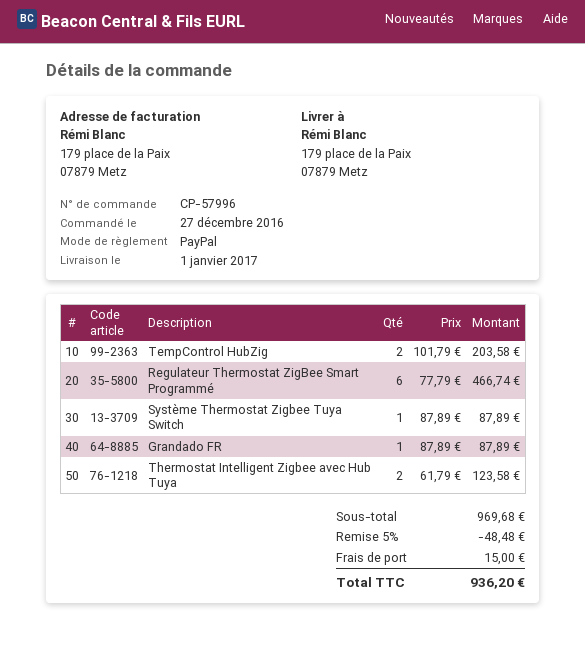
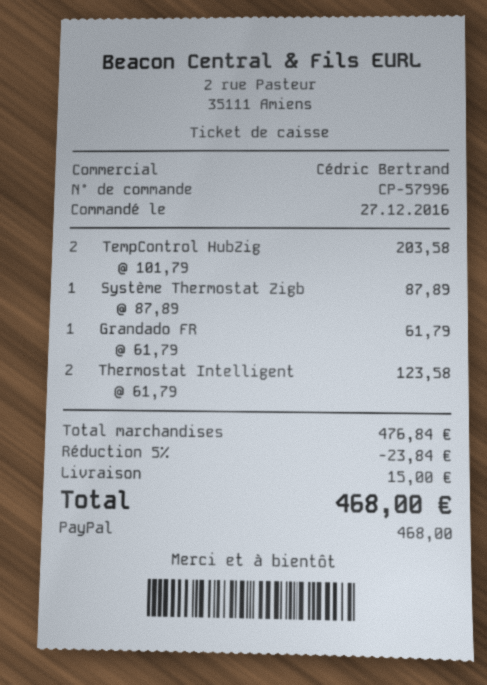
Regulateur Thermostat ZigBee Smart Programmé: 6 x 77.79 = 466.74 -> none
Grandado FR: 1 x 87.89 = 87.89 -> 1 x 61.79 = 61.79
subtotal: 969.68 -> 476.84
discount: 5% = 48.48 -> 5% = 23.84
total: 936.20 -> 468.00

